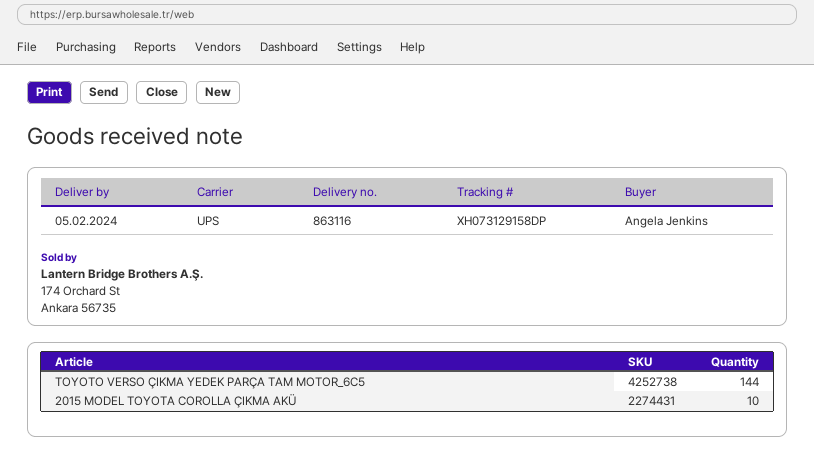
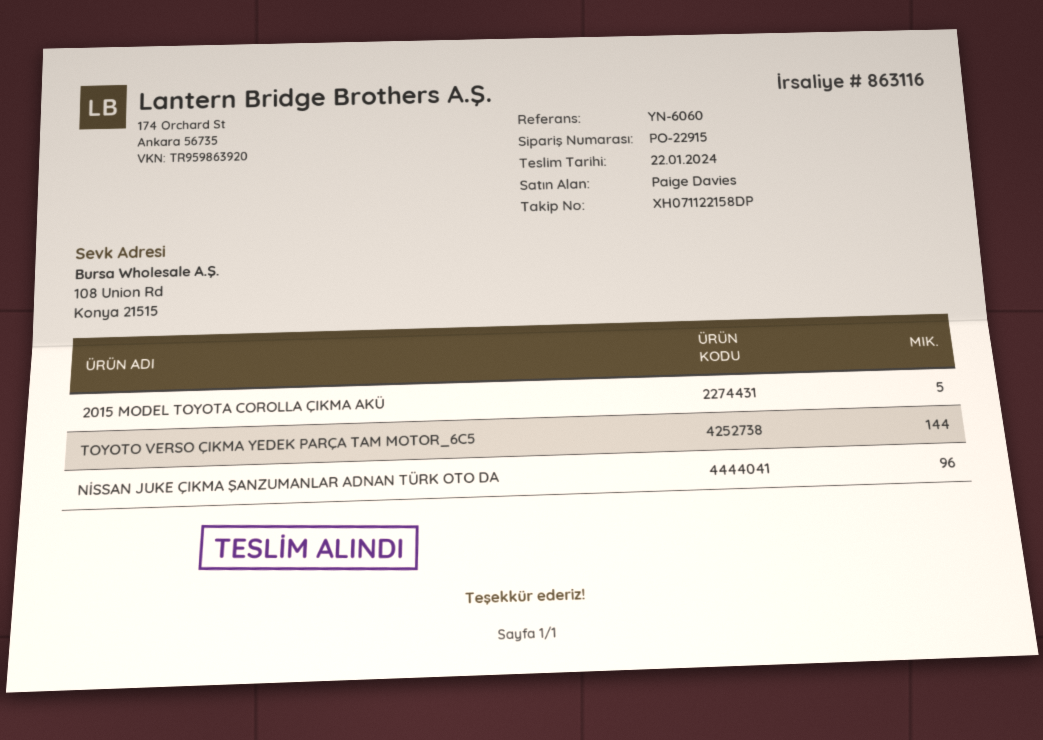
delivery date: 2024-02-05 -> 2024-01-22
ordered by: Angela Jenkins -> Paige Davies
tracking number: XH073129158DP -> XH071122158DP
2015 MODEL TOYOTA COROLLA ÇIKMA AKÜ: 10 -> 5
NİSSAN JUKE ÇIKMA ŞANZUMANLAR ADNAN TÜRK OTO DA: none -> 96

